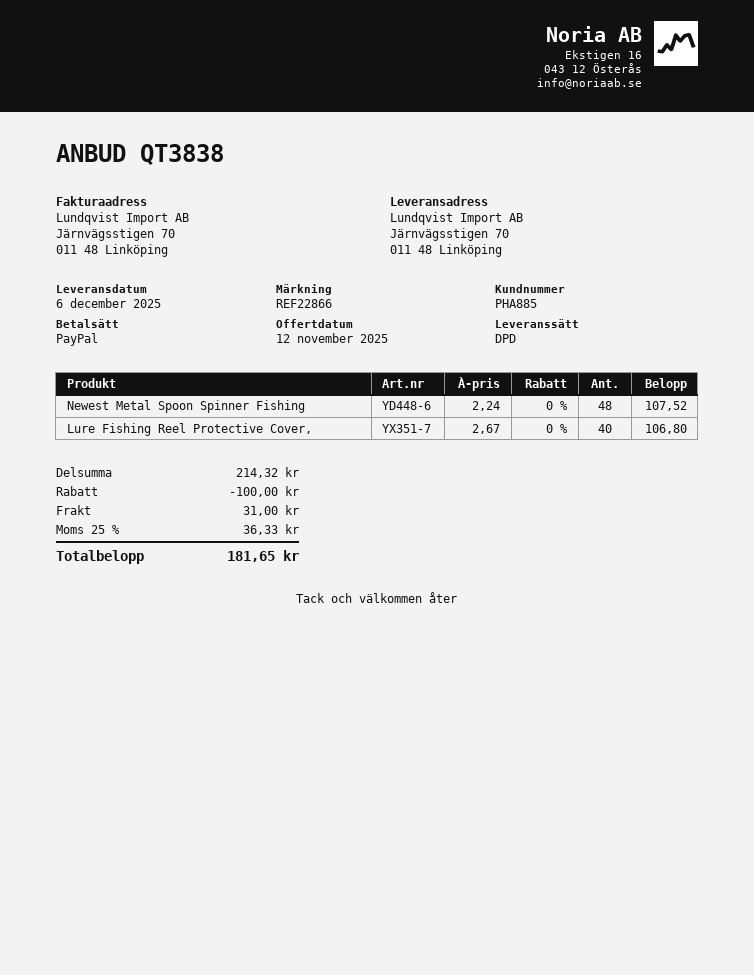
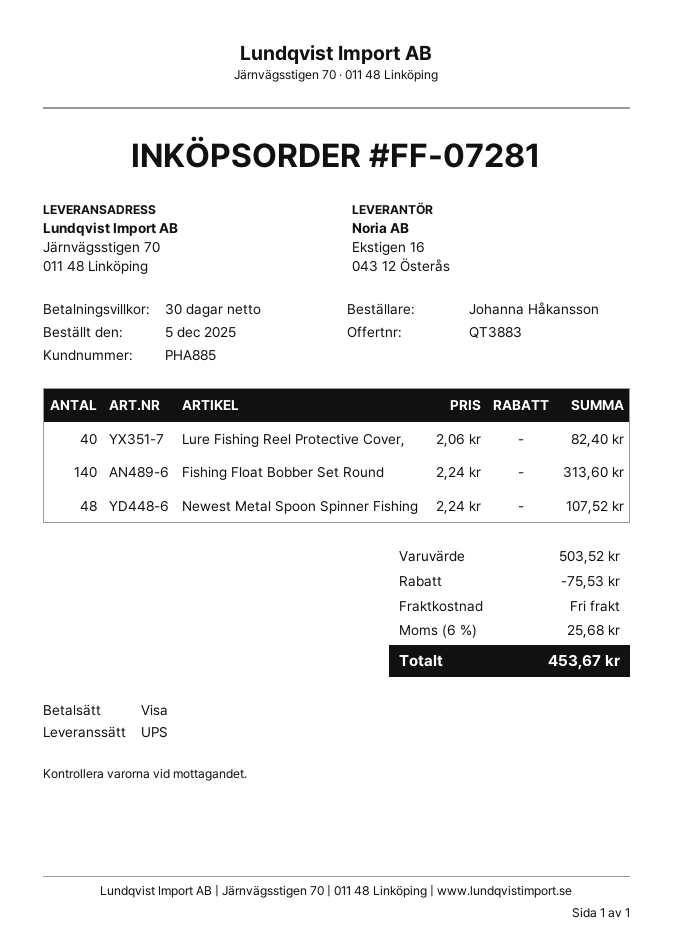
quote number: QT3838 -> QT3883
payment method: PayPal -> Visa
shipping method: DPD -> UPS
Lure Fishing Reel Protective Cover,: 40 x 2.67 = 106.80 -> 40 x 2.06 = 82.40
Fishing Float Bobber Set Round: none -> 140 x 2.24 = 313.60
subtotal: 214.32 -> 503.52
discount: 100.00 -> 75.53
shipping: 31.00 -> 0.00
tax: 25% = 36.33 -> 6% = 25.68
total: 181.65 -> 453.67

